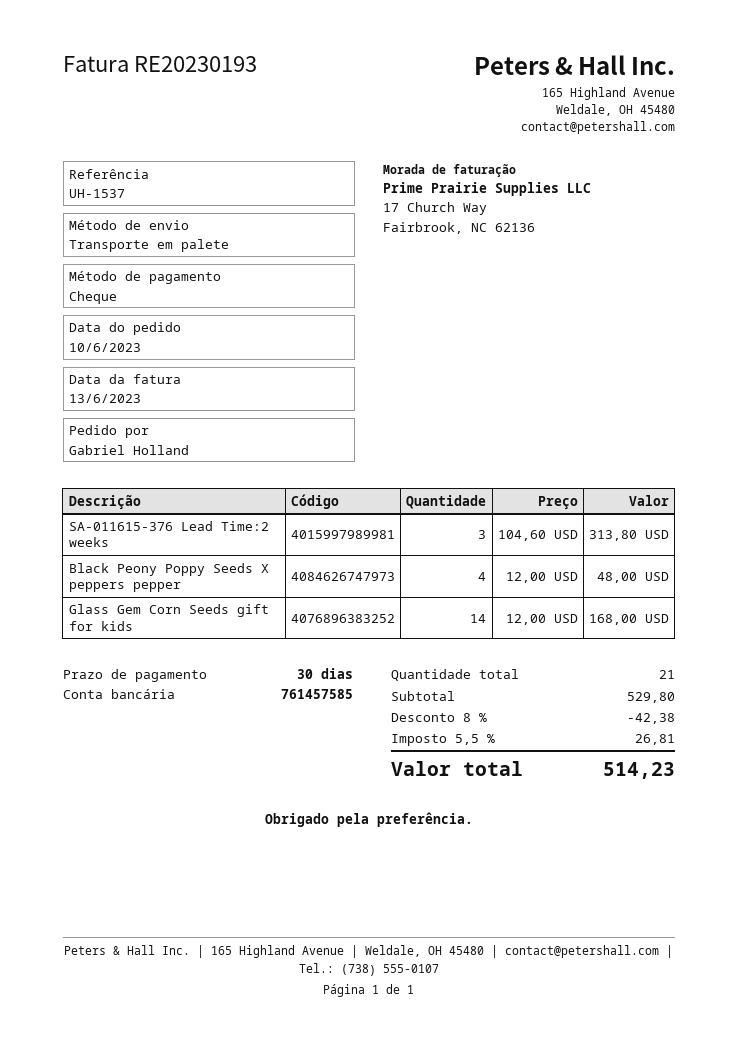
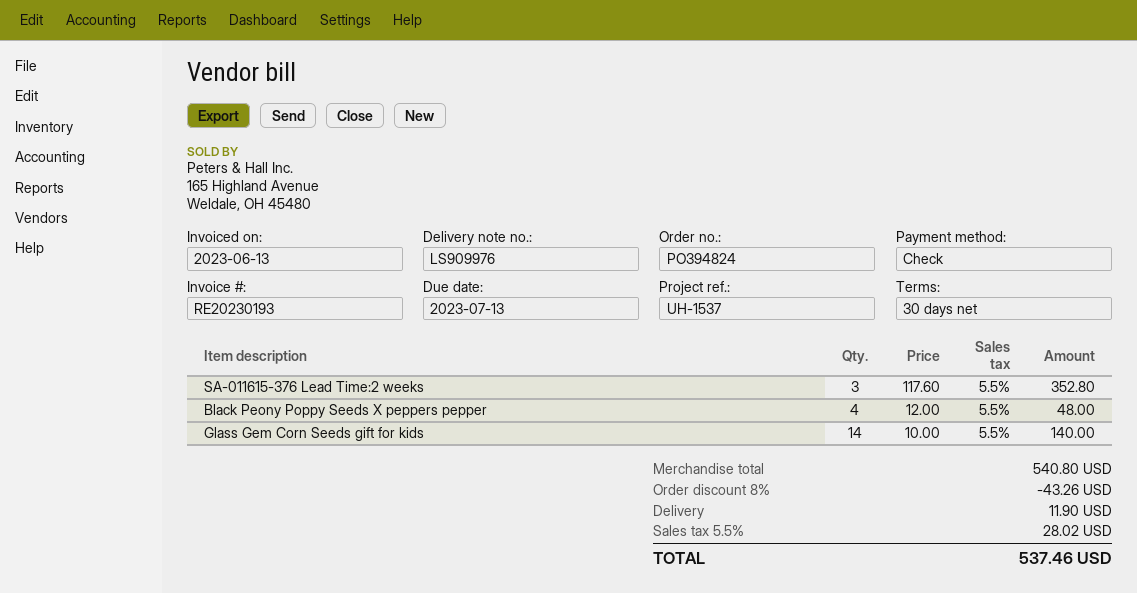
SA-011615-376 Lead Time:2 weeks: 3 x 104.60 = 313.80 -> 3 x 117.60 = 352.80
Glass Gem Corn Seeds gift for kids: 14 x 12.00 = 168.00 -> 14 x 10.00 = 140.00
subtotal: 529.80 -> 540.80
discount: 8% = 42.38 -> 8% = 43.26
shipping: none -> 11.90
tax: 5.5% = 26.81 -> 5.5% = 28.02
total: 514.23 -> 537.46

